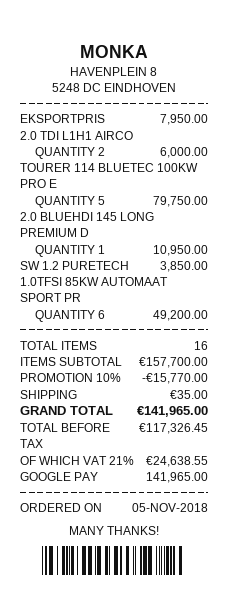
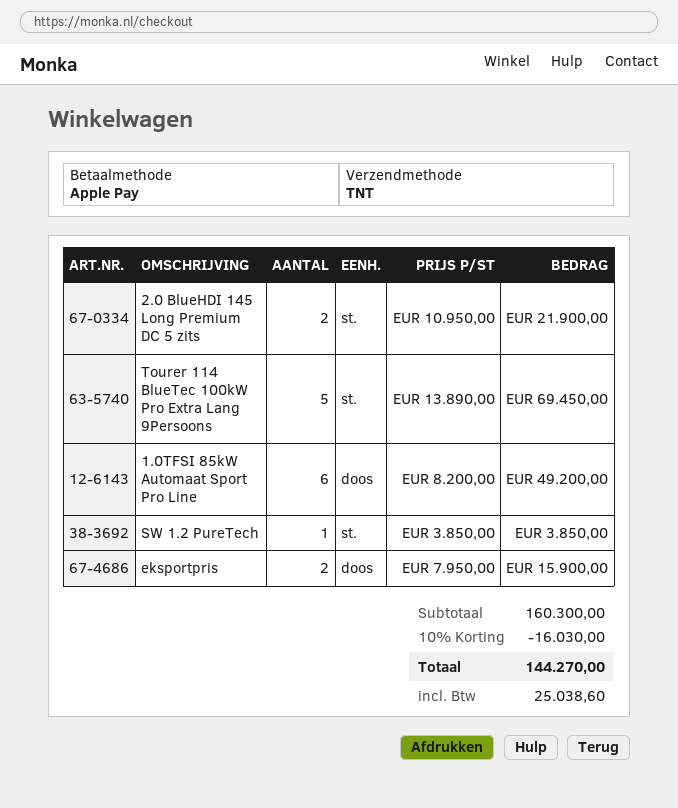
payment method: Google Pay -> Apple Pay
EKSPORTPRIS: 1 for 7950.00 -> 2 for 15900.00
2.0 TDI L1H1 AIRCO: 2 for 6000.00 -> none
TOURER 114 BLUETEC 100KW PRO E: 5 for 79750.00 -> 5 for 69450.00
2.0 BLUEHDI 145 LONG PREMIUM D: 1 for 10950.00 -> 2 for 21900.00
subtotal: 157700.00 -> 160300.00
discount: 10% = 15770.00 -> 10% = 16030.00
shipping: 35.00 -> none
tax: 24638.55 -> 25038.60
total: 141965.00 -> 144270.00

